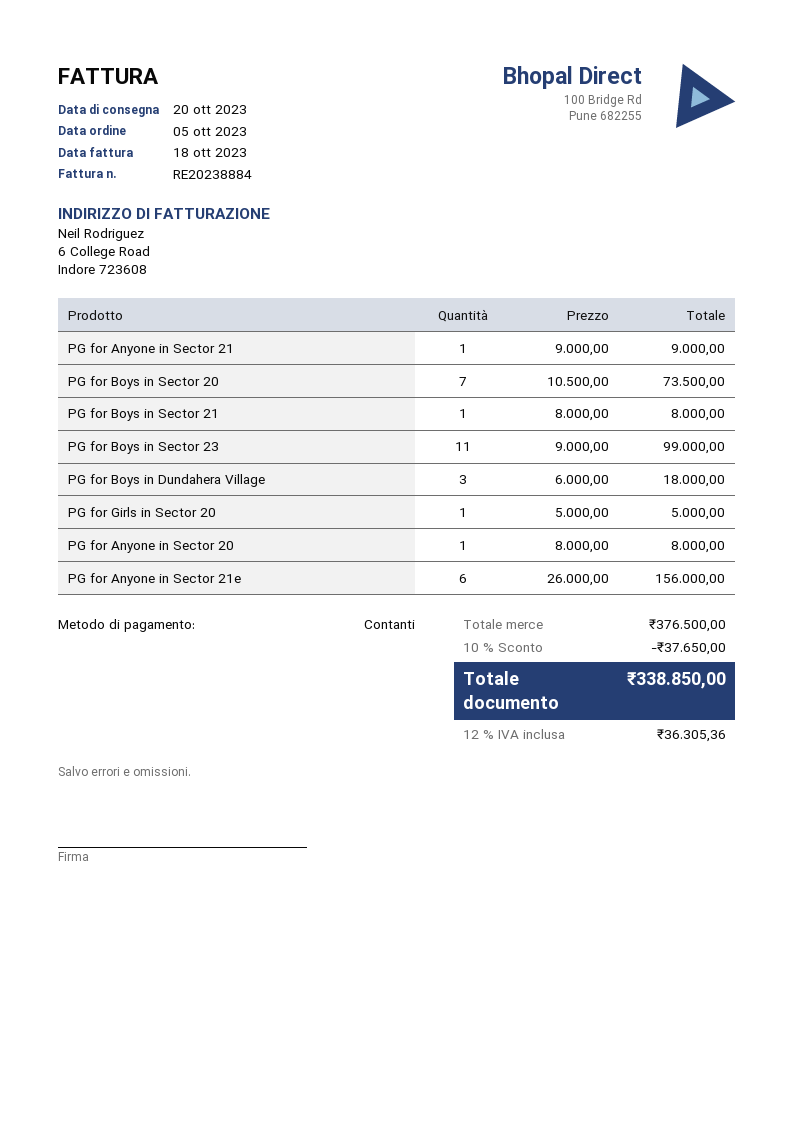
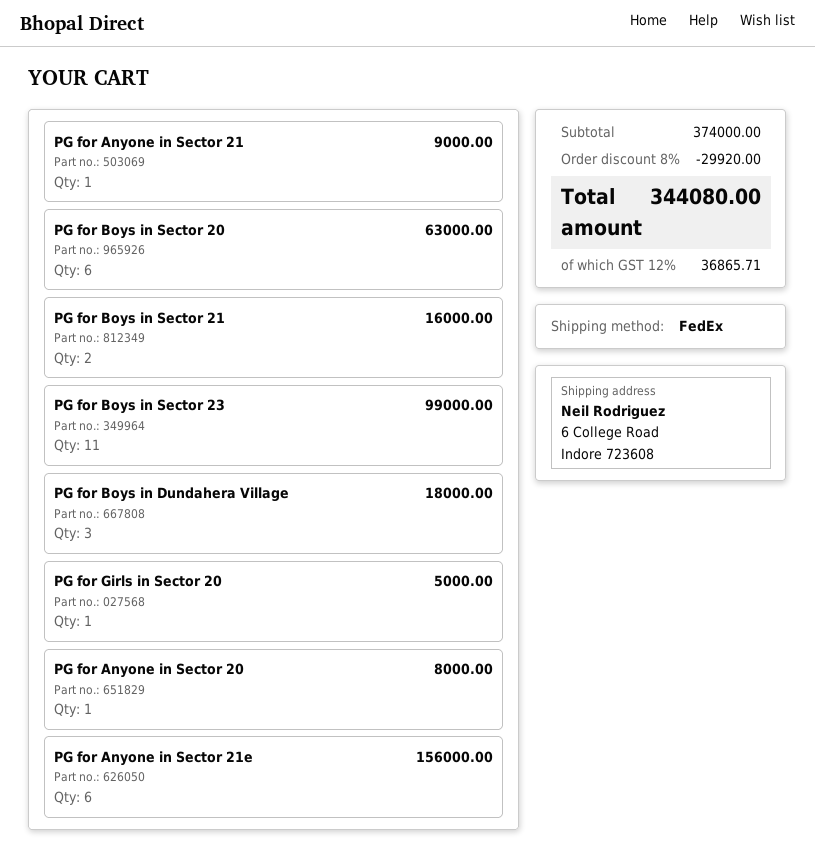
PG for Boys in Sector 20: 7 for 73500.00 -> 6 for 63000.00
PG for Boys in Sector 21: 1 for 8000.00 -> 2 for 16000.00
subtotal: 376500.00 -> 374000.00
discount: 10% = 37650.00 -> 8% = 29920.00
tax: 12% = 36305.36 -> 12% = 36865.71
total: 338850.00 -> 344080.00

